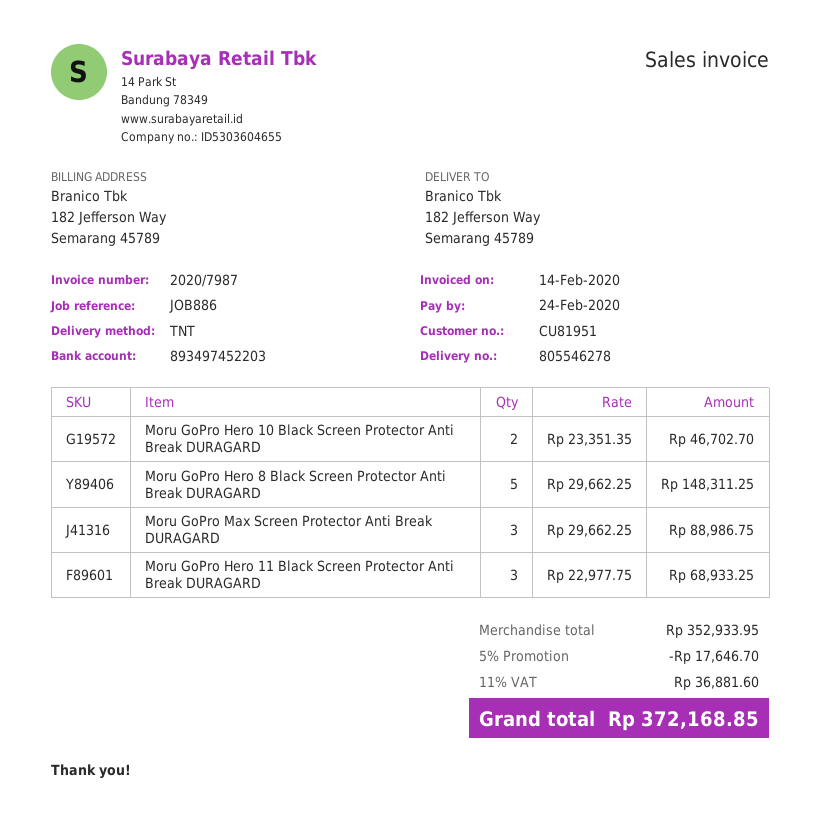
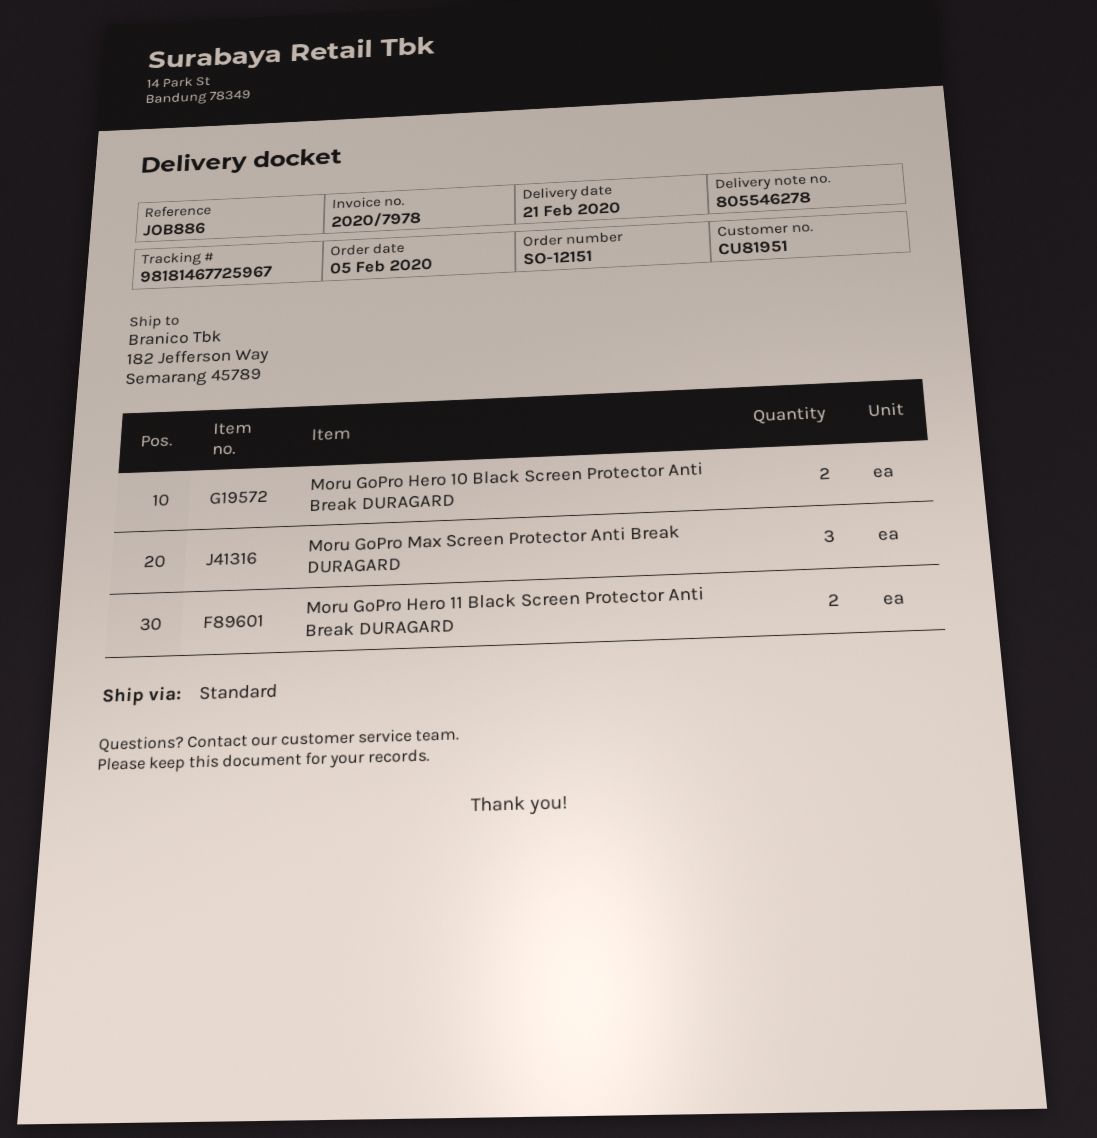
invoice number: 2020/7987 -> 2020/7978
shipping method: TNT -> standard
Moru GoPro Hero 8 Black Screen Protector Anti Break DURAGARD: 5 -> none
Moru GoPro Hero 11 Black Screen Protector Anti Break DURAGARD: 3 -> 2

